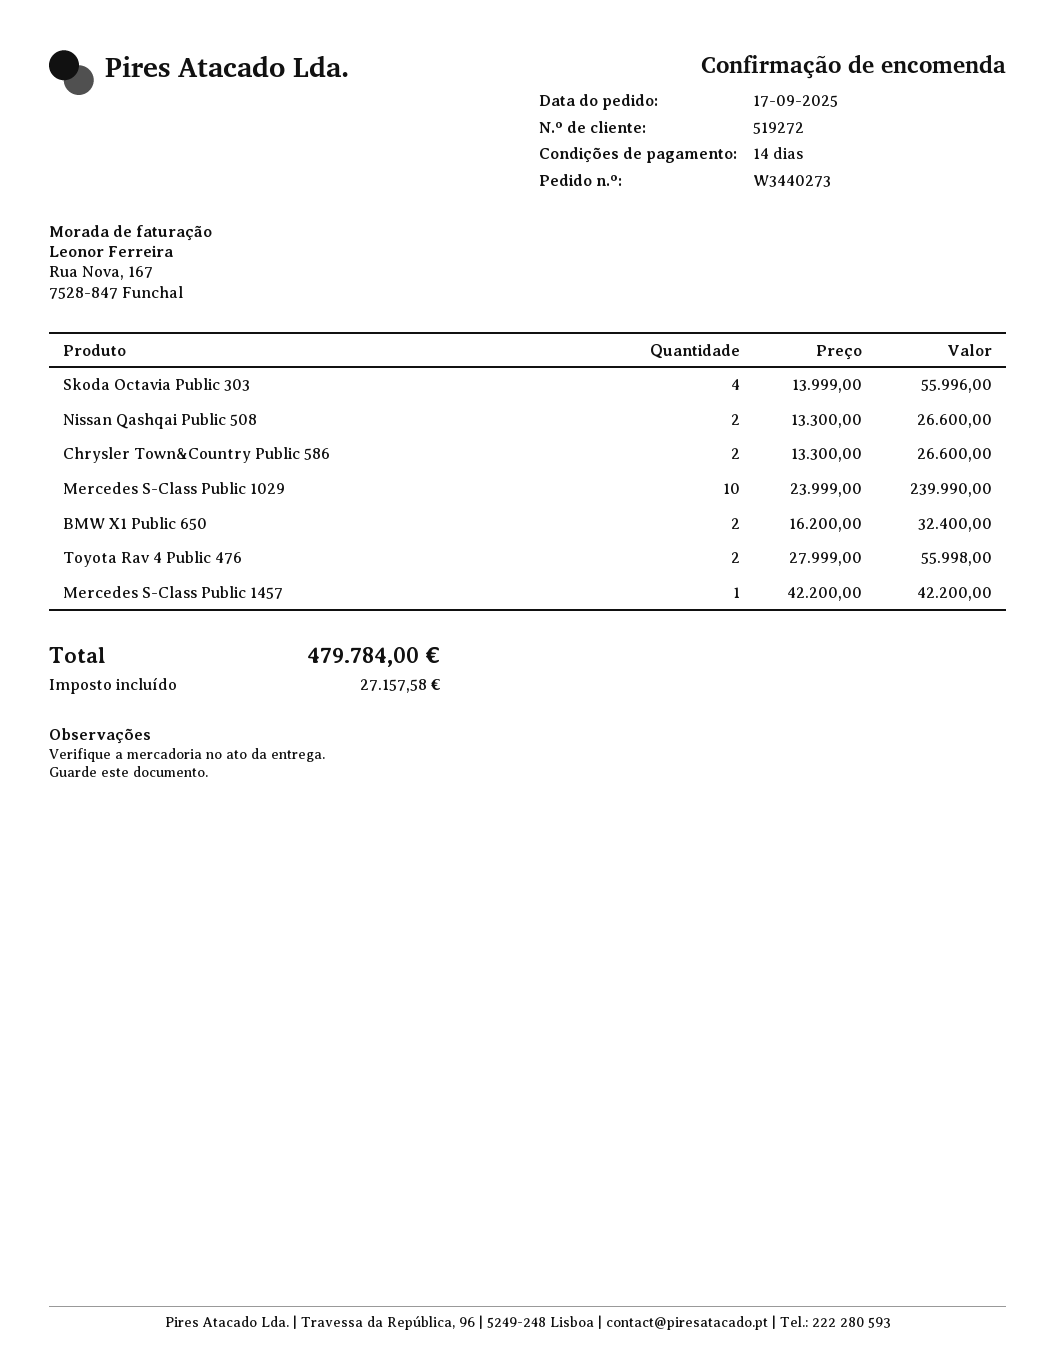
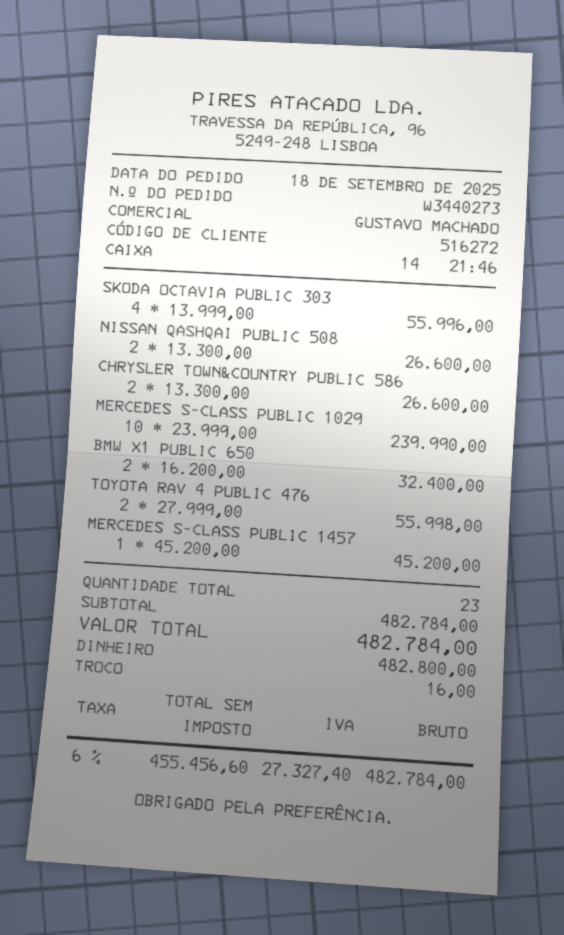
order date: 2025-09-17 -> 2025-09-18
customer number: 519272 -> 516272
Mercedes S-Class Public 1457: 1 x 42200.00 = 42200.00 -> 1 x 45200.00 = 45200.00
tax: 27157.58 -> 27327.40
total: 479784.00 -> 482784.00

